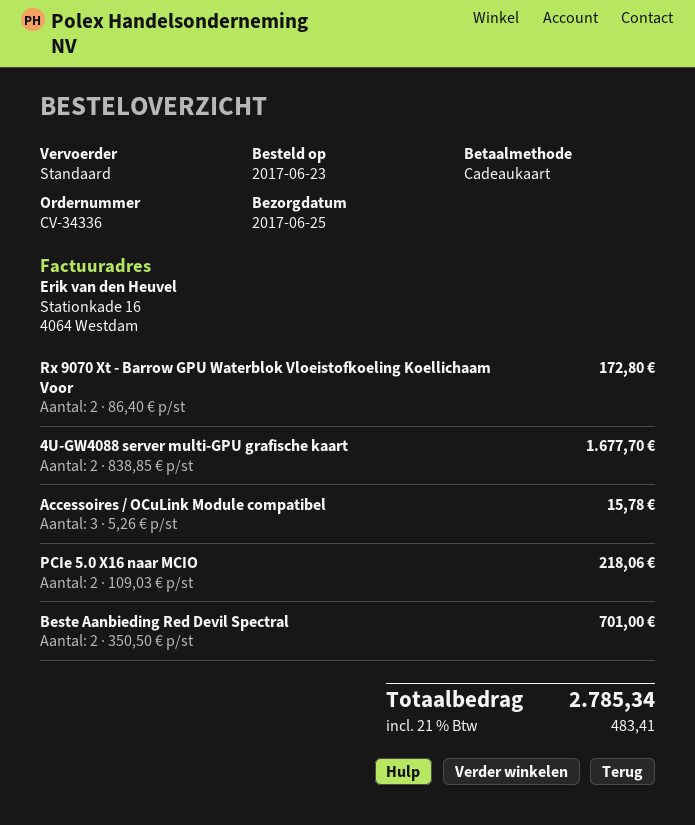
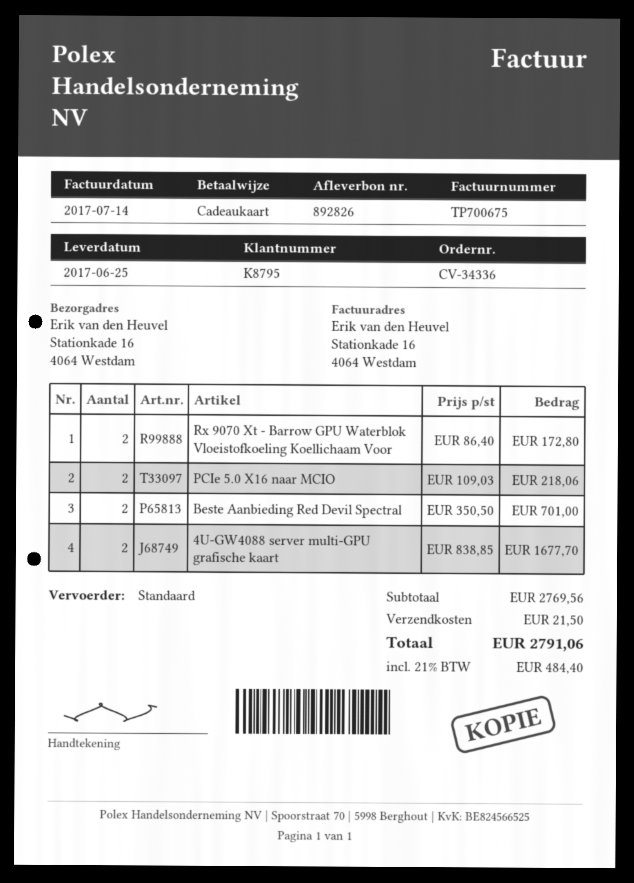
Accessoires / OCuLink Module compatibel: 3 x 5.26 = 15.78 -> none
shipping: none -> 21.50
tax: 21% = 483.41 -> 21% = 484.40
total: 2785.34 -> 2791.06

